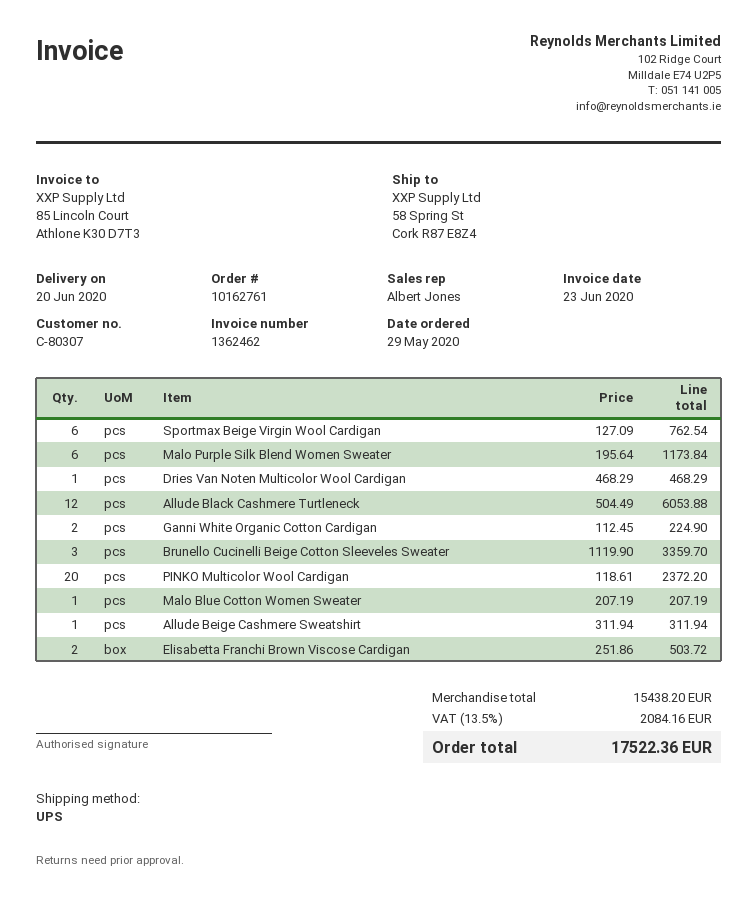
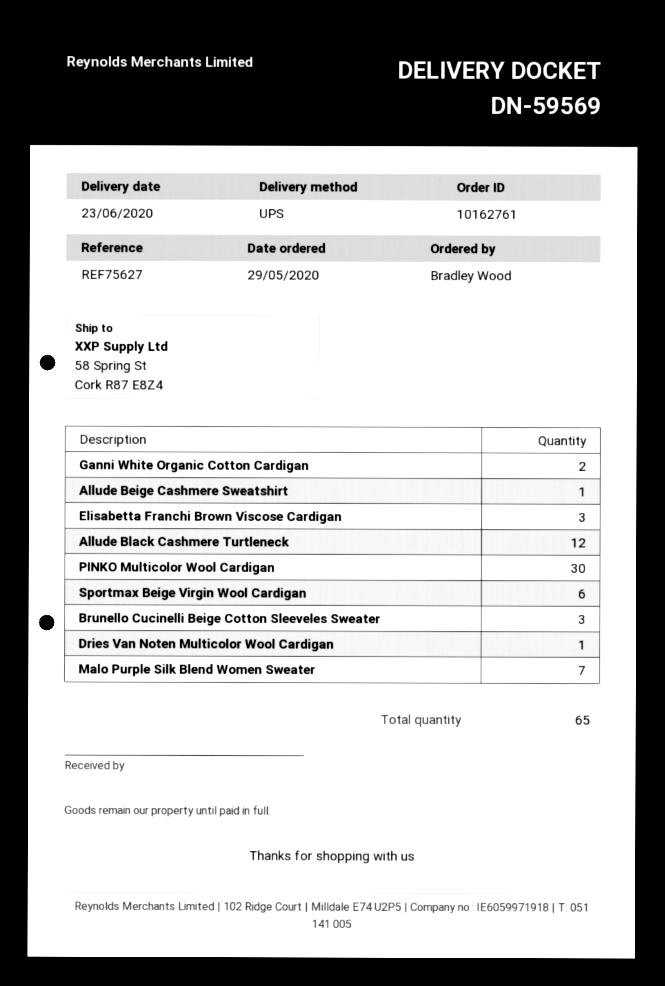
delivery date: 2020-06-20 -> 2020-06-23
Malo Purple Silk Blend Women Sweater: 6 -> 7
PINKO Multicolor Wool Cardigan: 20 -> 30
Malo Blue Cotton Women Sweater: 1 -> none
Elisabetta Franchi Brown Viscose Cardigan: 2 -> 3

